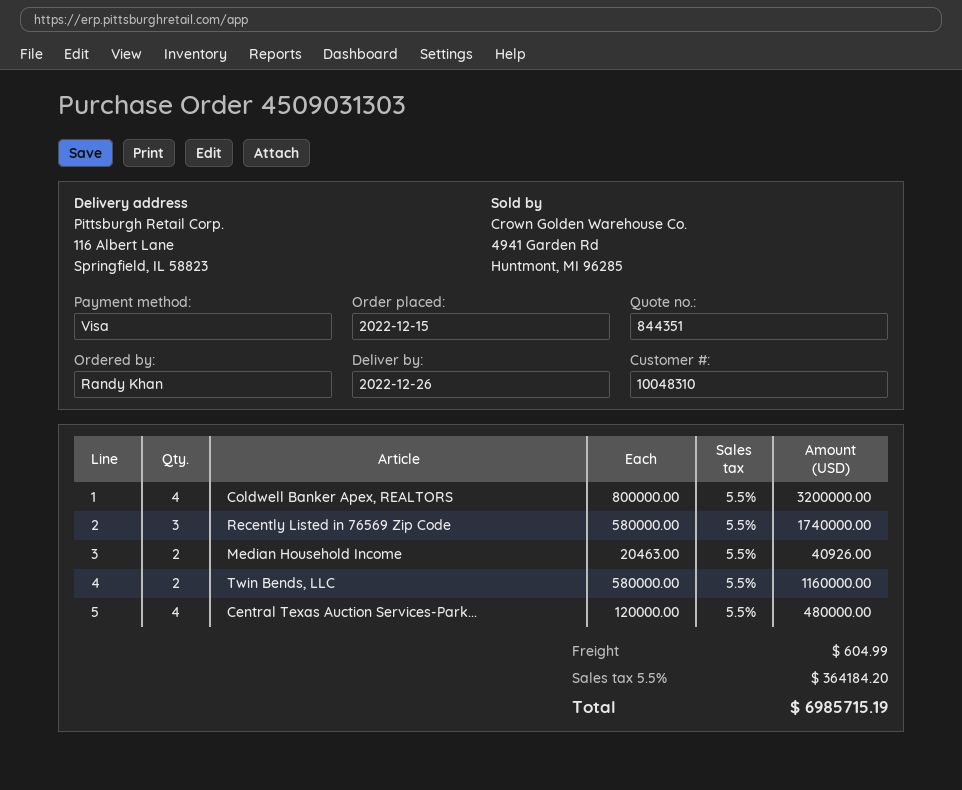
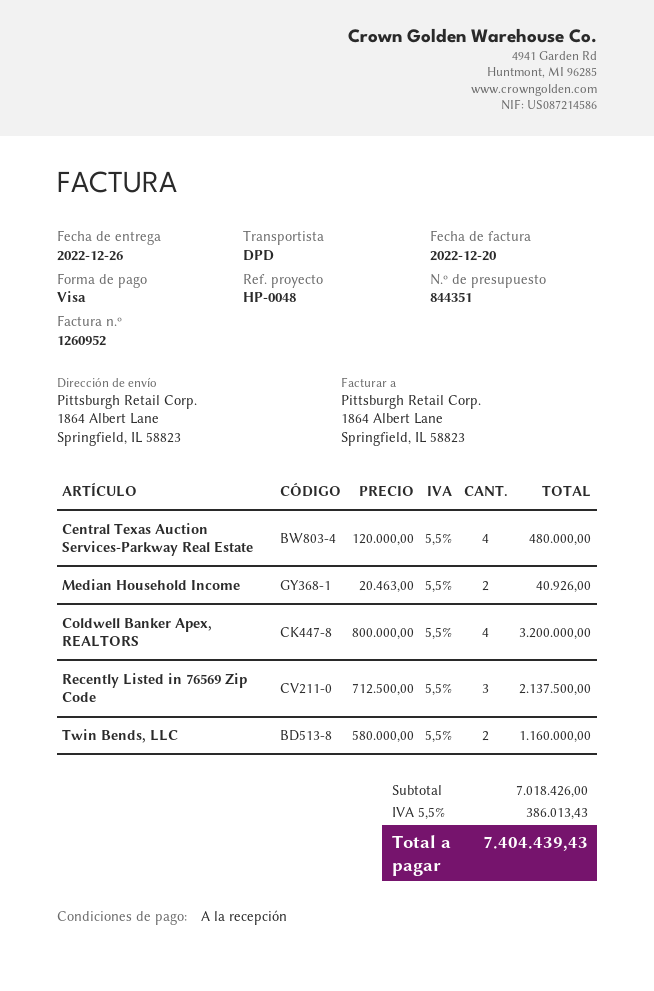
ship to: 116 Albert Lane, Springfield, IL 58823 -> 1864 Albert Lane, Springfield, IL 58823
Recently Listed in 76569 Zip Code: 3 x 580000.00 = 1740000.00 -> 3 x 712500.00 = 2137500.00
shipping: 604.99 -> none
tax: 5.5% = 364184.20 -> 5.5% = 386013.43
total: 6985715.19 -> 7404439.43

